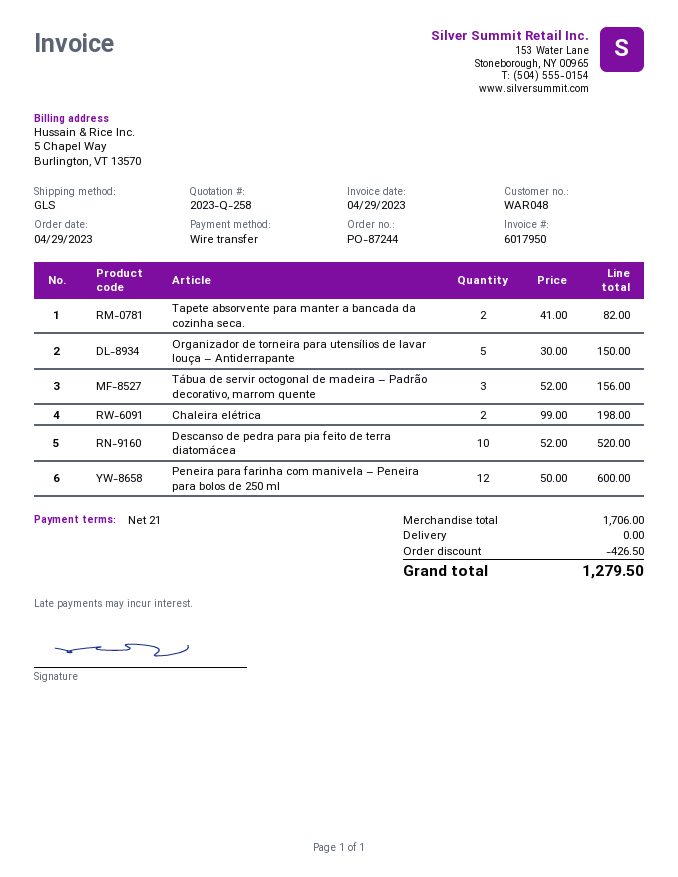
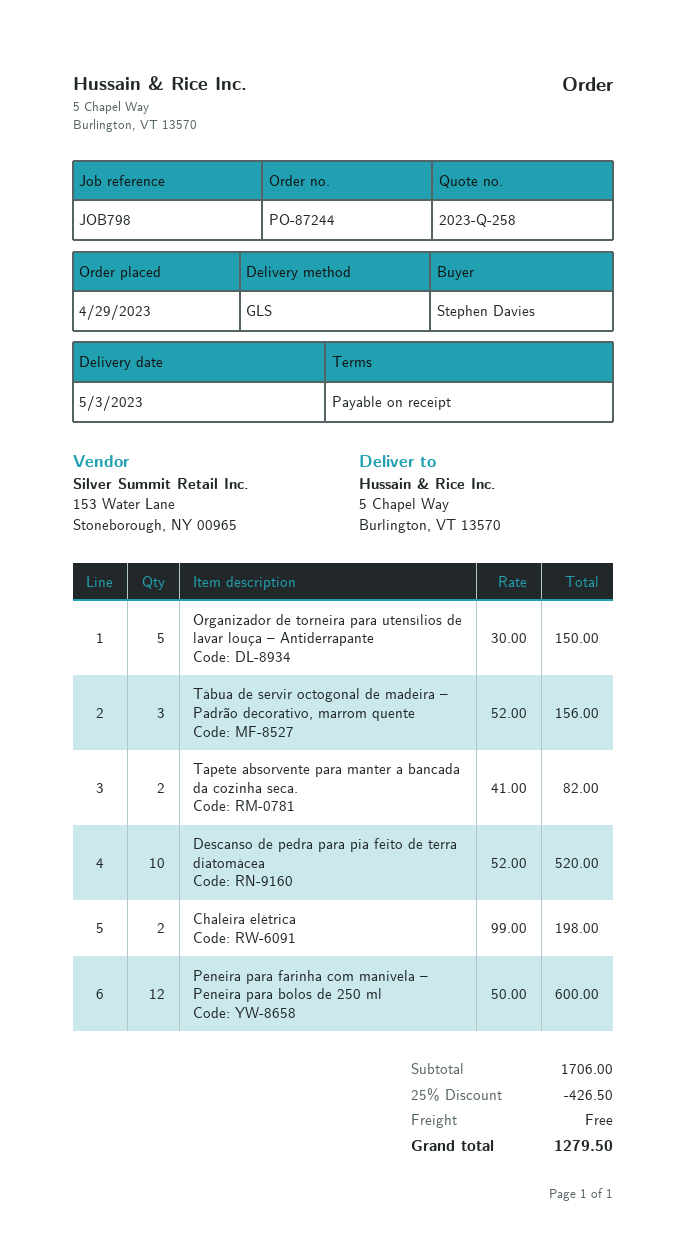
payment terms: 21 days -> on receipt

